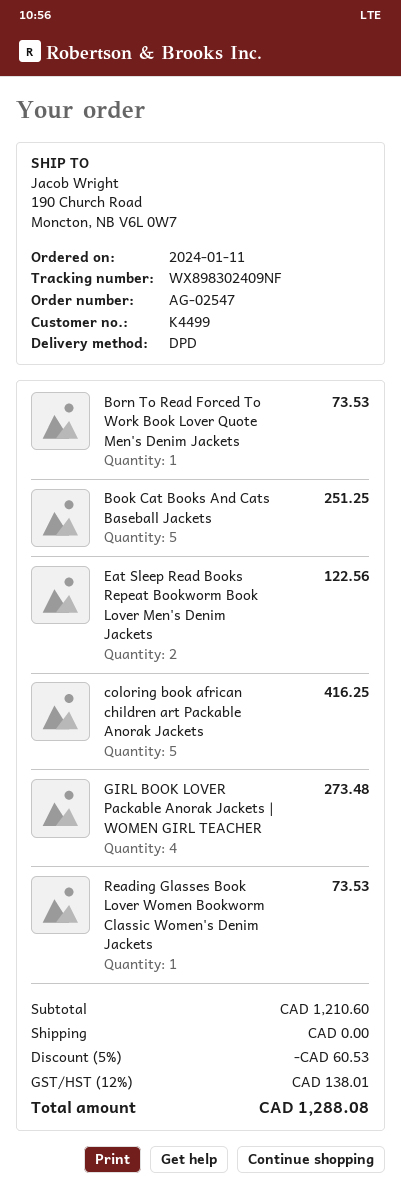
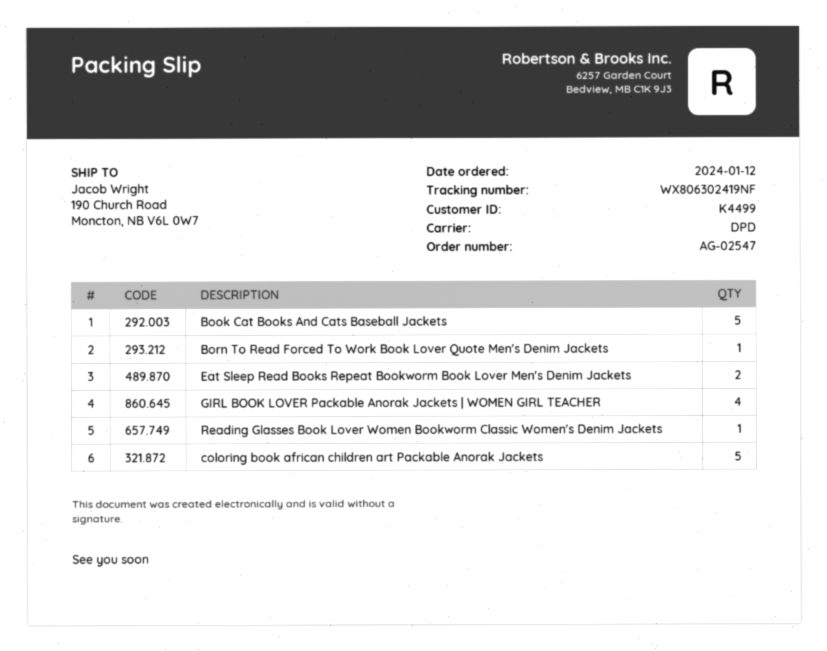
order date: 2024-01-11 -> 2024-01-12
tracking number: WX898302409NF -> WX806302419NF

